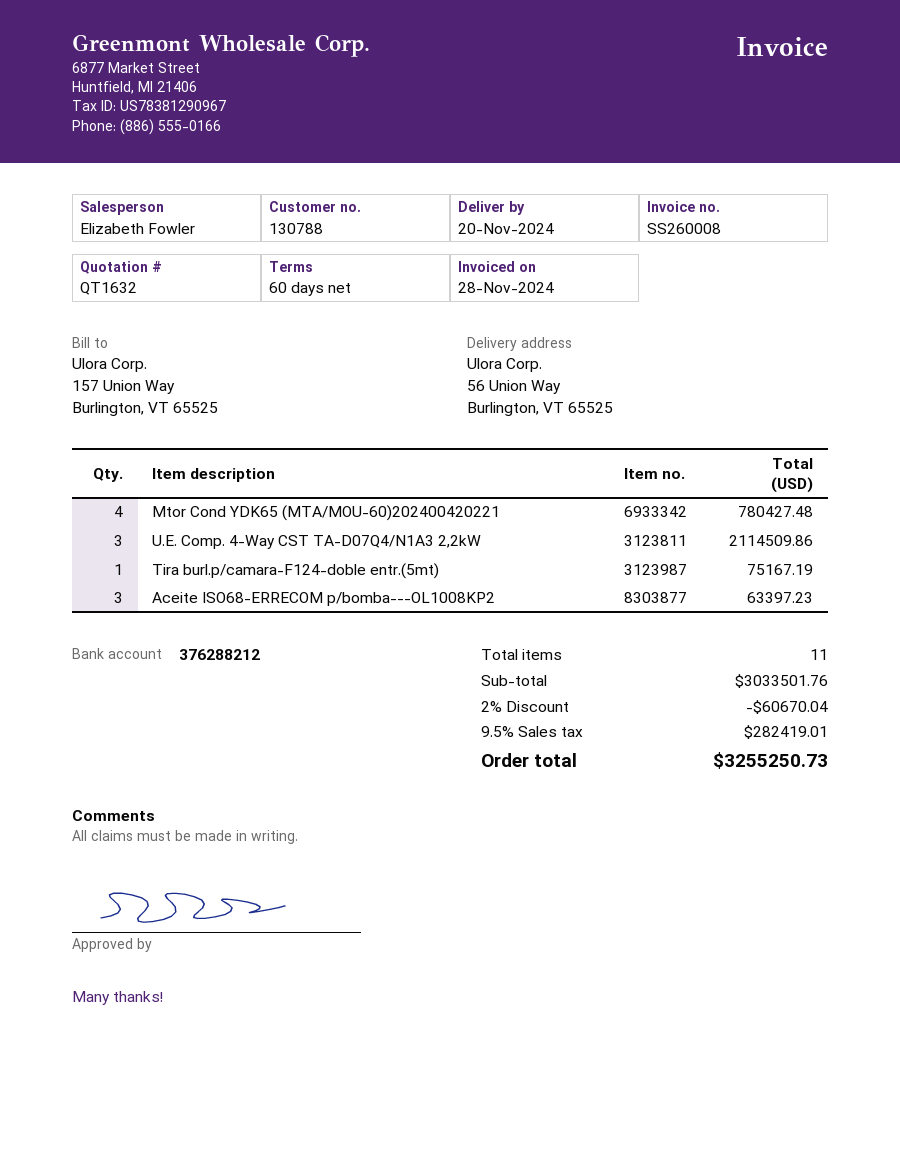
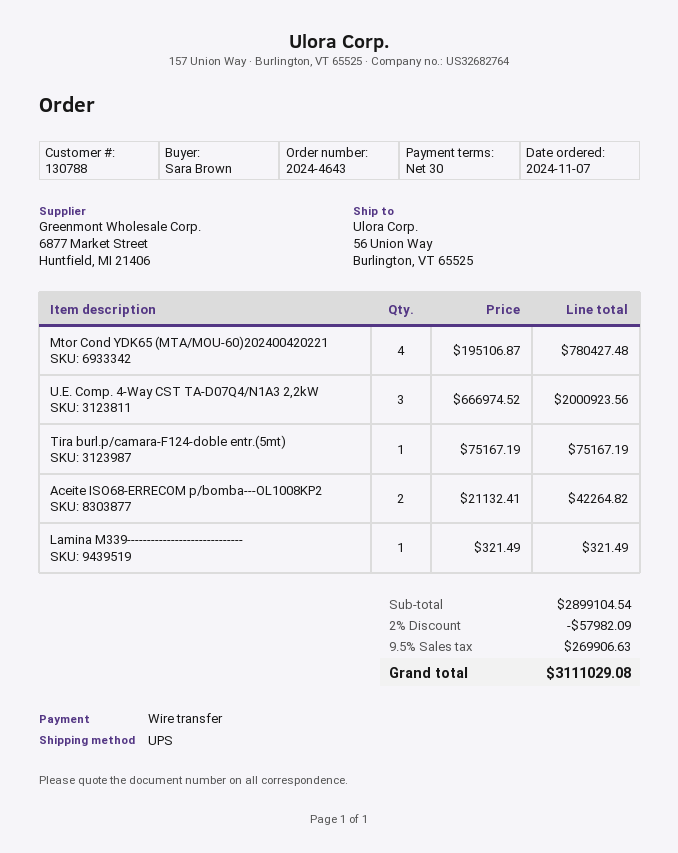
payment terms: 60 days -> 30 days
U.E. Comp. 4-Way CST TA-D07Q4/N1A3 2,2kW: 3 for 2114509.86 -> 3 for 2000923.56
Aceite ISO68-ERRECOM p/bomba---OL1008KP2: 3 for 63397.23 -> 2 for 42264.82
Lamina M339-----------------------------: none -> 1 for 321.49
subtotal: 3033501.76 -> 2899104.54
discount: 2% = 60670.04 -> 2% = 57982.09
tax: 9.5% = 282419.01 -> 9.5% = 269906.63
total: 3255250.73 -> 3111029.08

